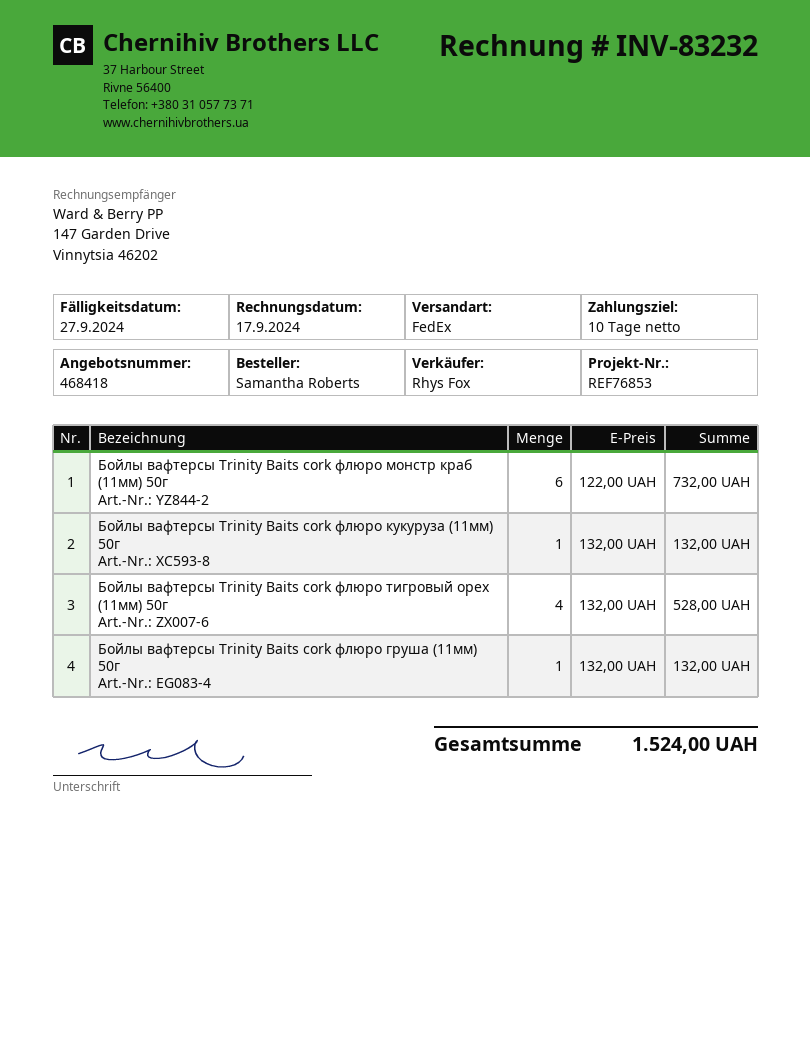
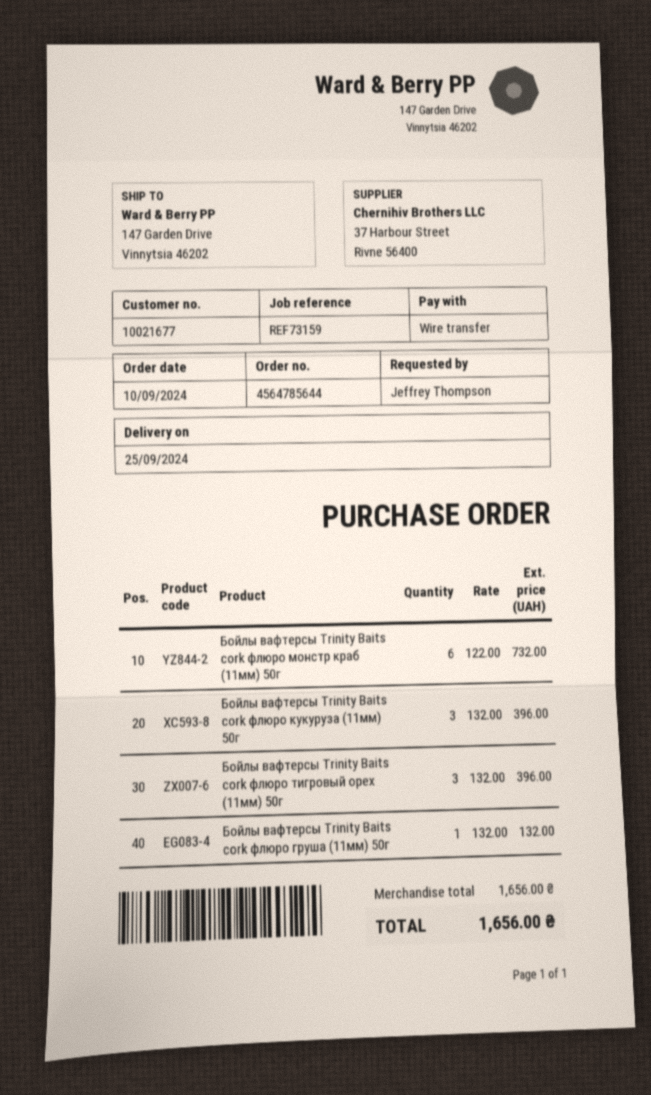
reference: REF76853 -> REF73159
ordered by: Samantha Roberts -> Jeffrey Thompson
Бойлы вафтерсы Trinity Baits cork флюро кукуруза (11мм) 50г: 1 x 132.00 = 132.00 -> 3 x 132.00 = 396.00
Бойлы вафтерсы Trinity Baits cork флюро тигровый орех (11мм) 50г: 4 x 132.00 = 528.00 -> 3 x 132.00 = 396.00
total: 1524.00 -> 1656.00

